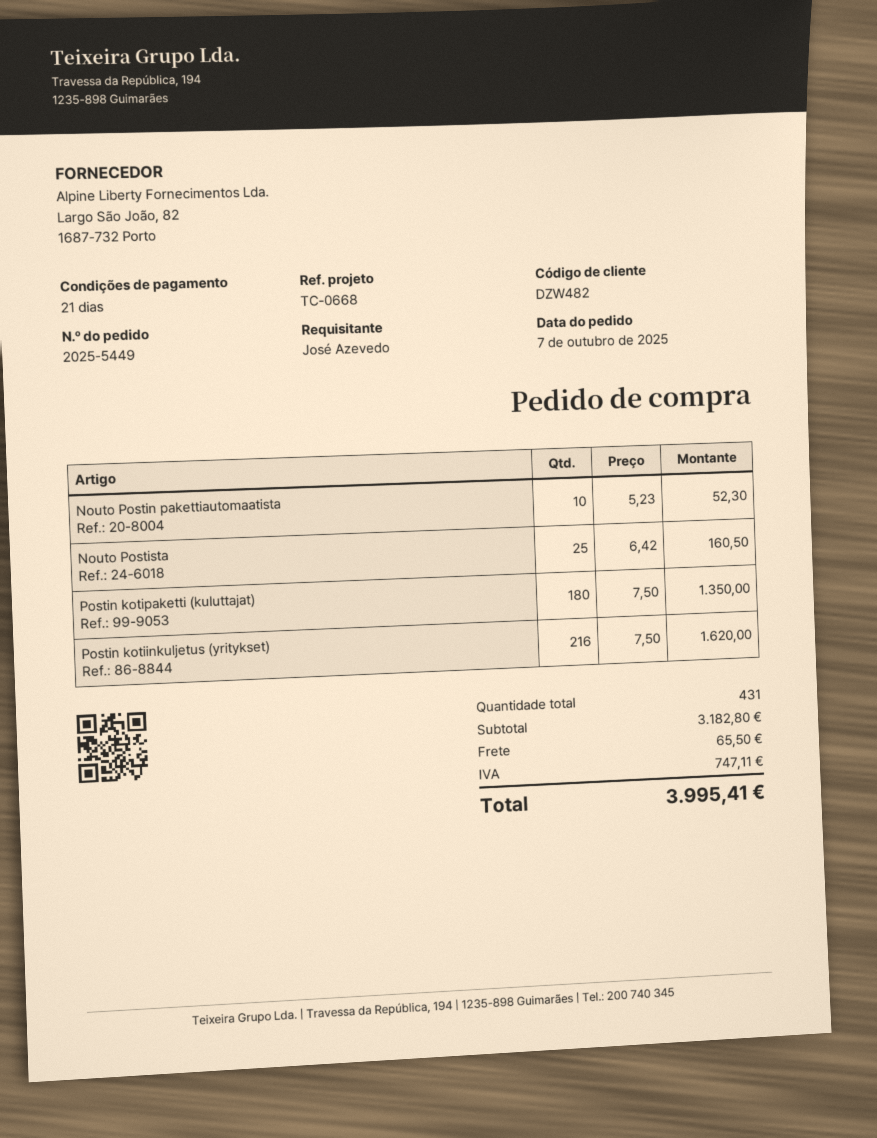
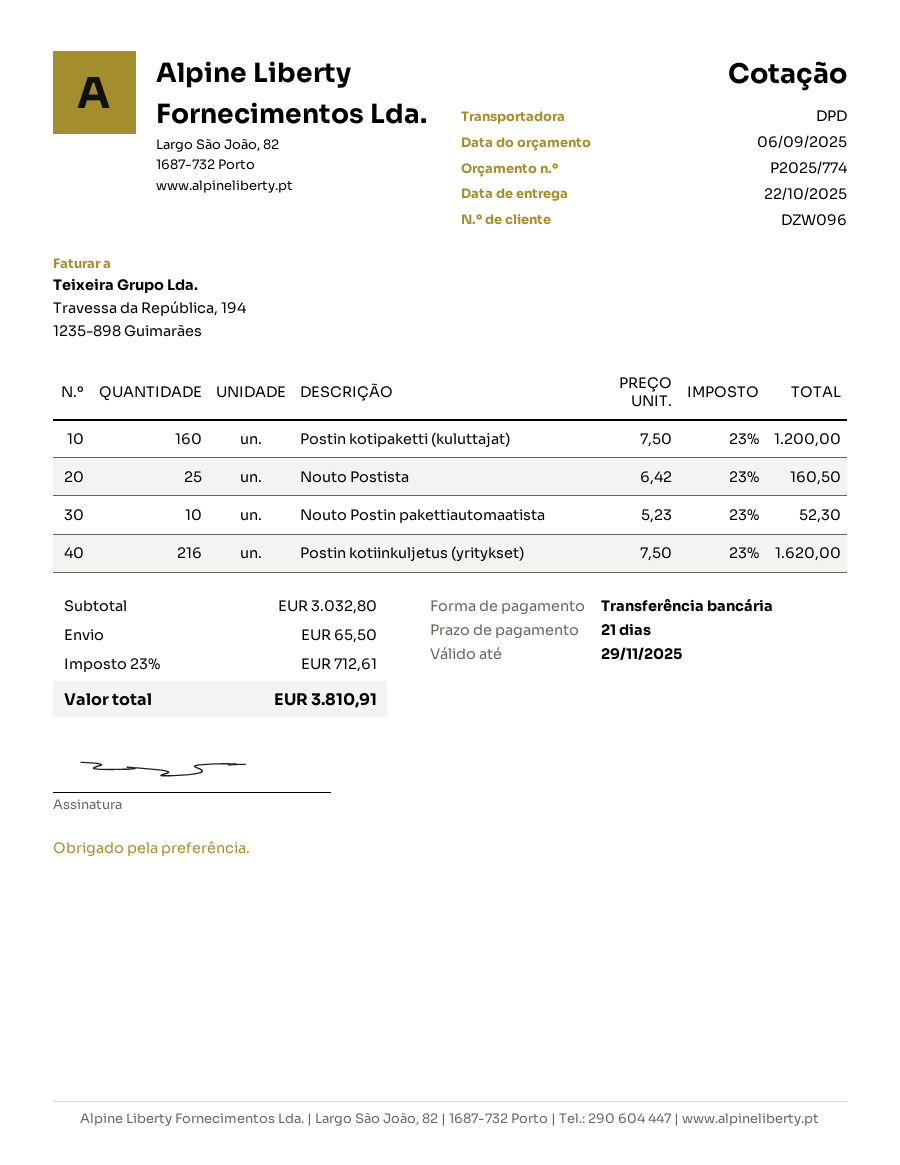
customer number: DZW482 -> DZW096
Postin kotipaketti (kuluttajat): 180 x 7.50 = 1350.00 -> 160 x 7.50 = 1200.00
subtotal: 3182.80 -> 3032.80
tax: 747.11 -> 712.61
total: 3995.41 -> 3810.91

